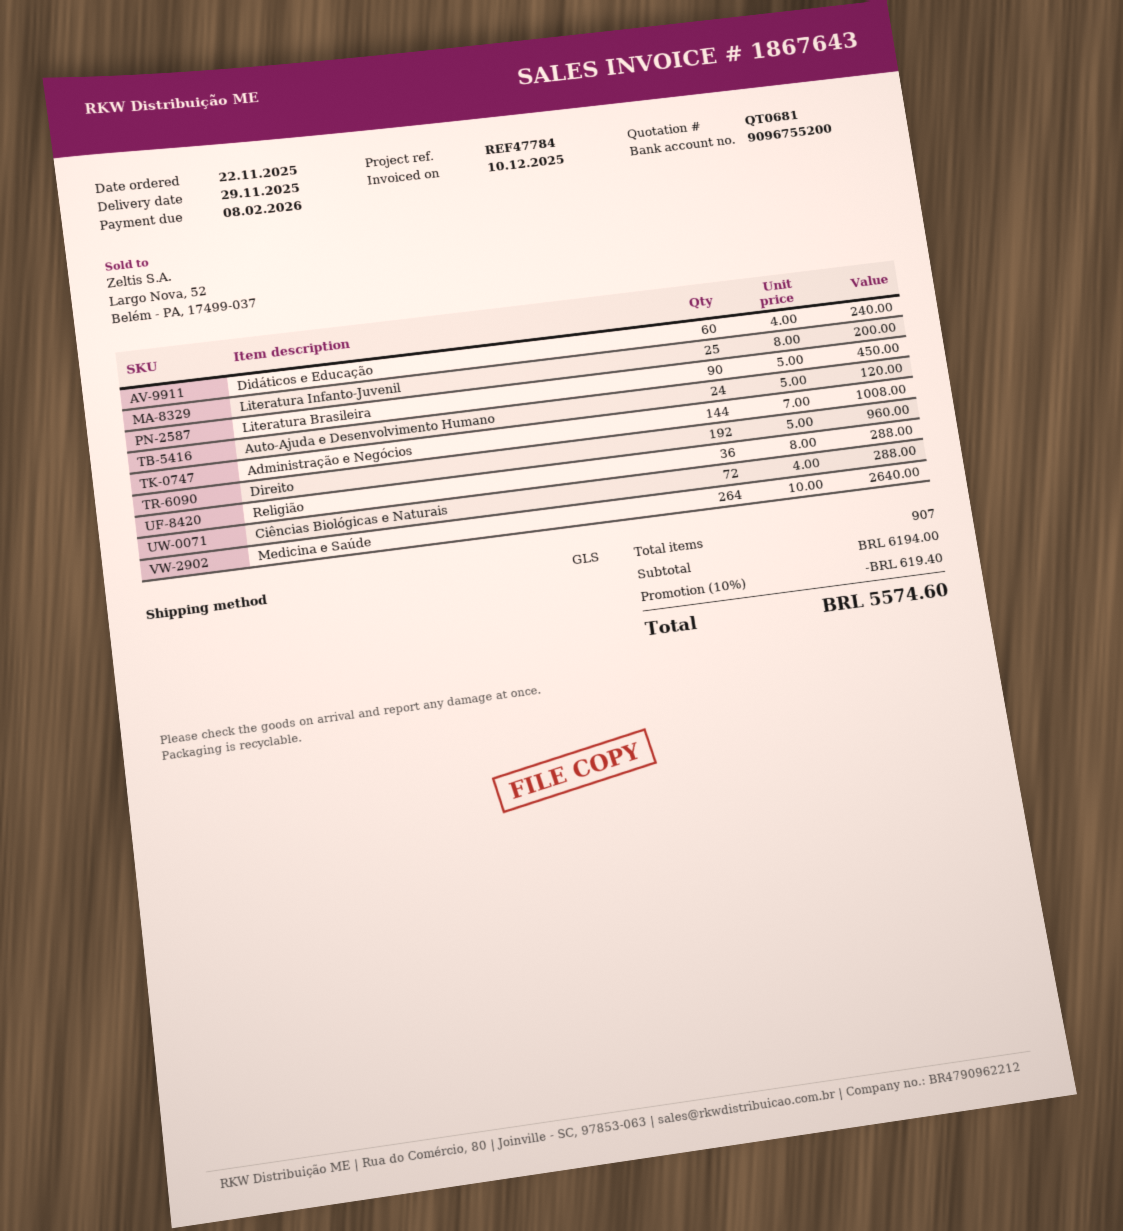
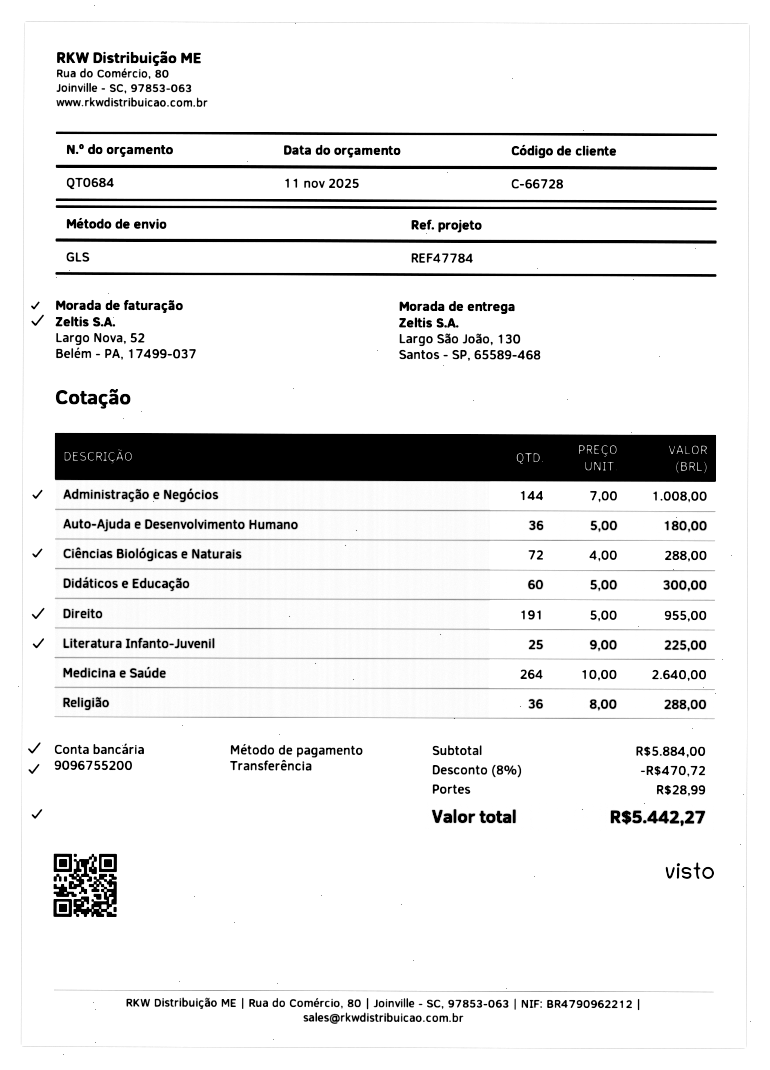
quote number: QT0681 -> QT0684
Didáticos e Educação: 60 x 4.00 = 240.00 -> 60 x 5.00 = 300.00
Literatura Infanto-Juvenil: 25 x 8.00 = 200.00 -> 25 x 9.00 = 225.00
Literatura Brasileira: 90 x 5.00 = 450.00 -> none
Auto-Ajuda e Desenvolvimento Humano: 24 x 5.00 = 120.00 -> 36 x 5.00 = 180.00
Direito: 192 x 5.00 = 960.00 -> 191 x 5.00 = 955.00
subtotal: 6194.00 -> 5884.00
discount: 10% = 619.40 -> 8% = 470.72
shipping: none -> 28.99
total: 5574.60 -> 5442.27

